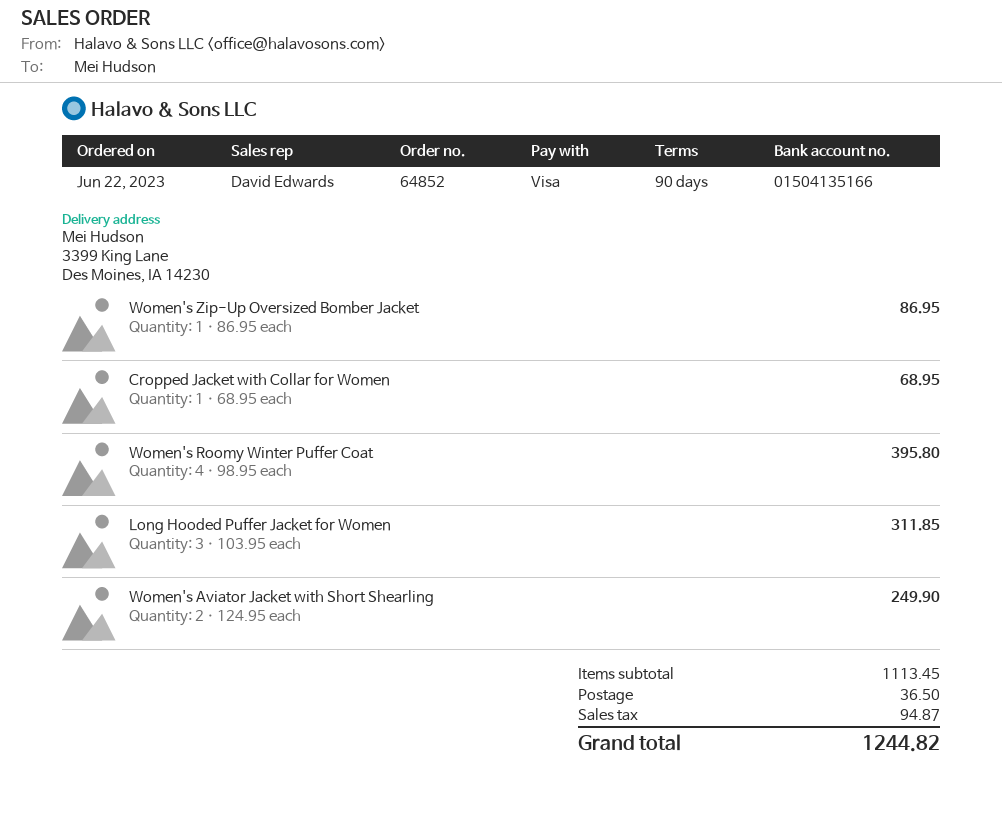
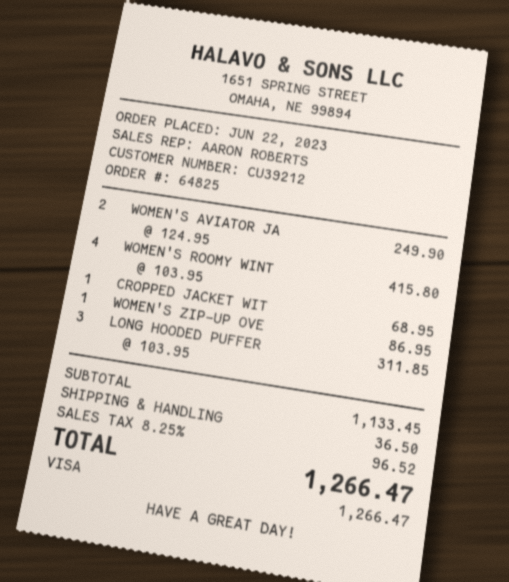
order number: 64852 -> 64825
sales rep: David Edwards -> AARON ROBERTS
Women's Roomy Winter Puffer Coat: 4 x 98.95 = 395.80 -> 4 x 103.95 = 415.80
subtotal: 1113.45 -> 1133.45
tax: 94.87 -> 96.52
total: 1244.82 -> 1266.47

